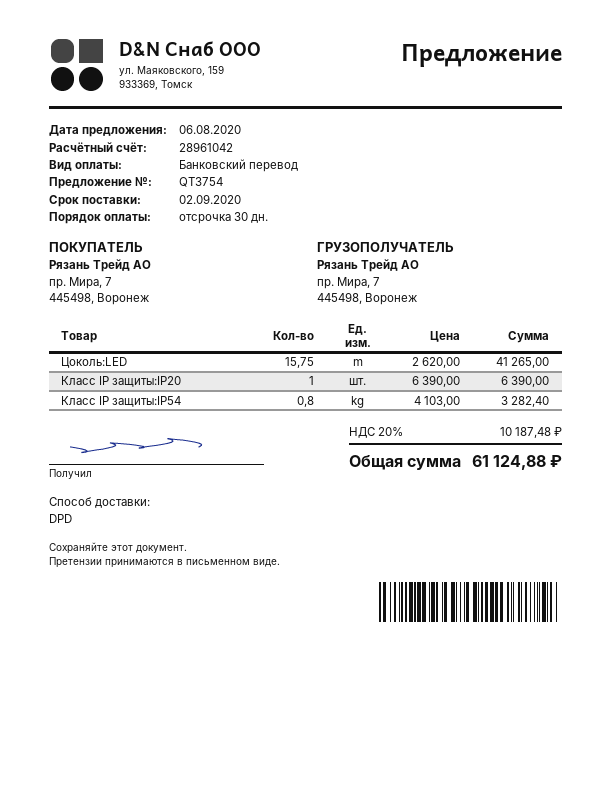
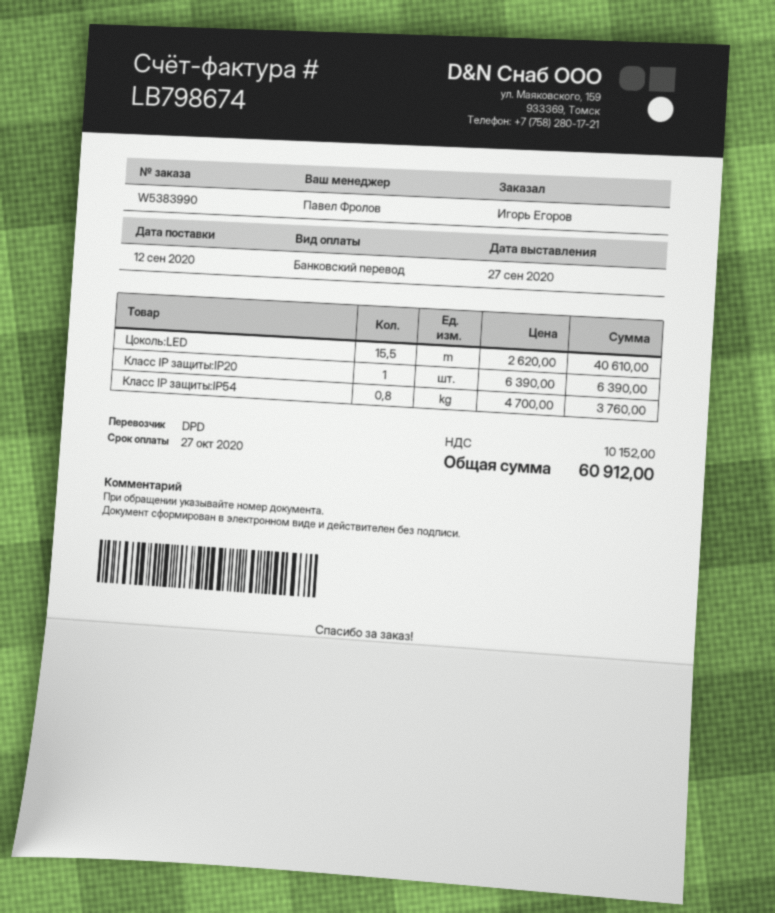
delivery date: 2020-09-02 -> 2020-09-12
Цоколь:LED: 15.75 x 2620.00 = 41265.00 -> 15.5 x 2620.00 = 40610.00
Класс IP защиты:IP54: 0.8 x 4103.00 = 3282.40 -> 0.8 x 4700.00 = 3760.00
tax: 10187.48 -> 10152.00
total: 61124.88 -> 60912.00

